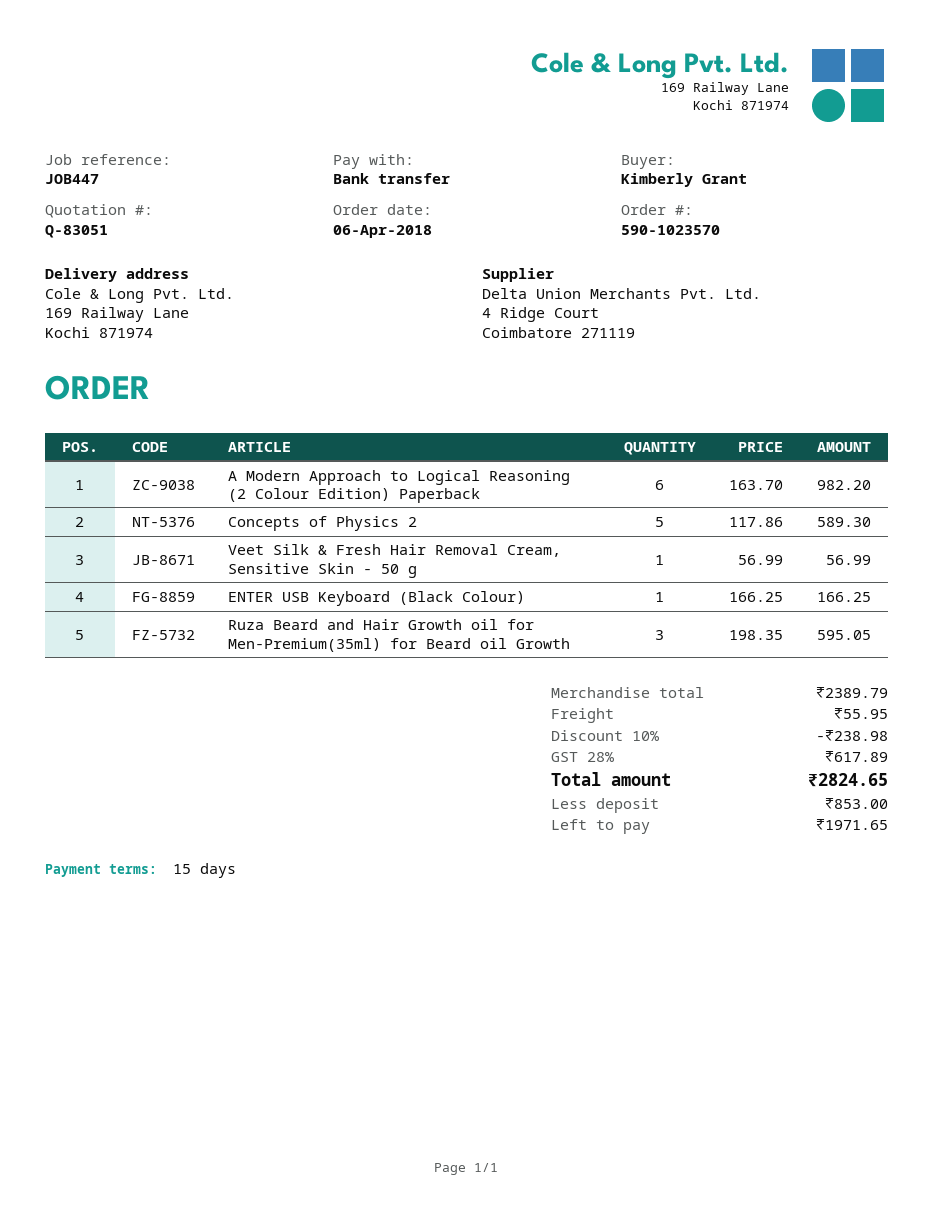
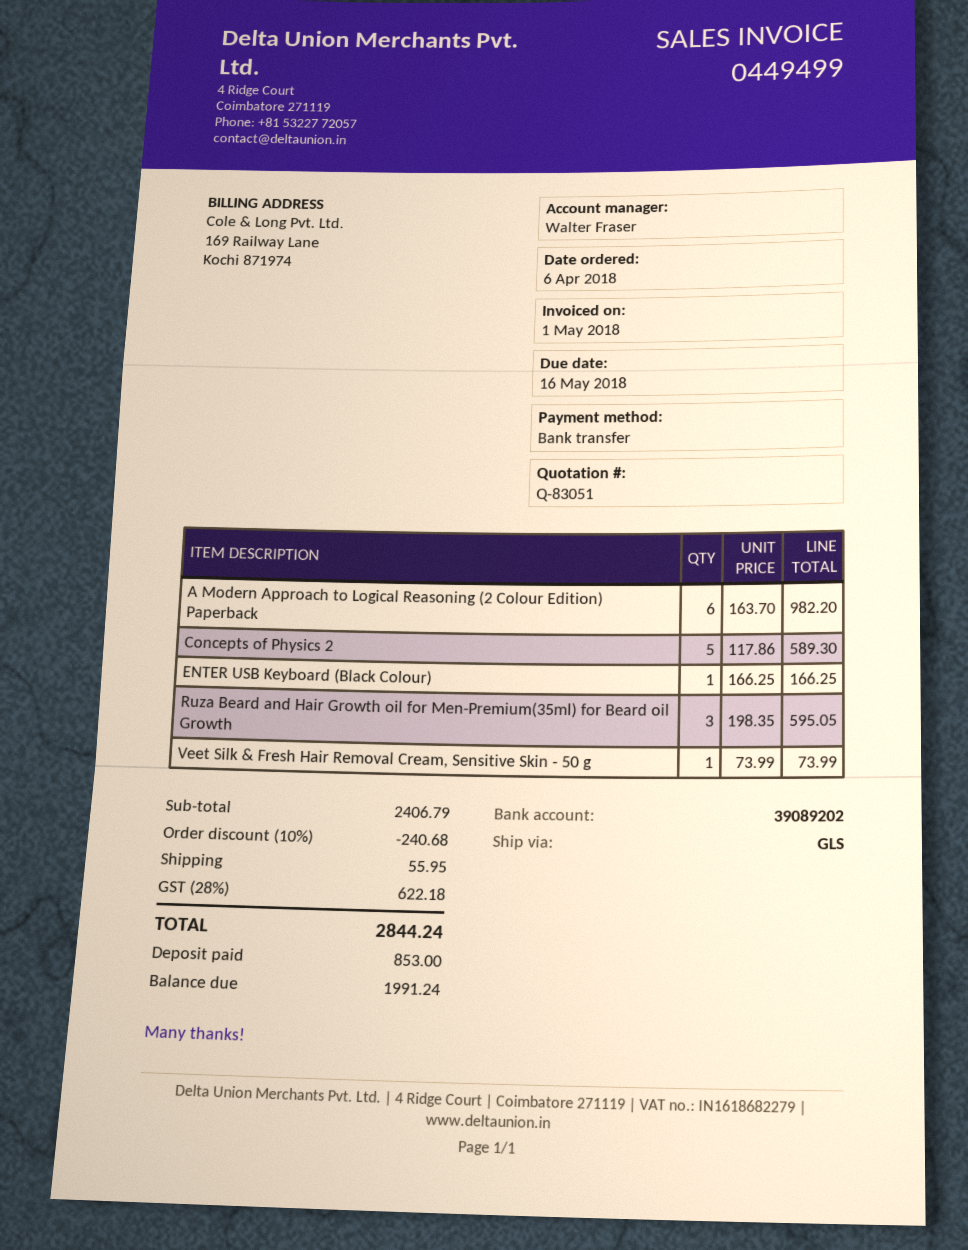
Veet Silk & Fresh Hair Removal Cream, Sensitive Skin - 50 g: 1 x 56.99 = 56.99 -> 1 x 73.99 = 73.99
subtotal: 2389.79 -> 2406.79
discount: 10% = 238.98 -> 10% = 240.68
tax: 28% = 617.89 -> 28% = 622.18
total: 2824.65 -> 2844.24
balance: 1971.65 -> 1991.24

